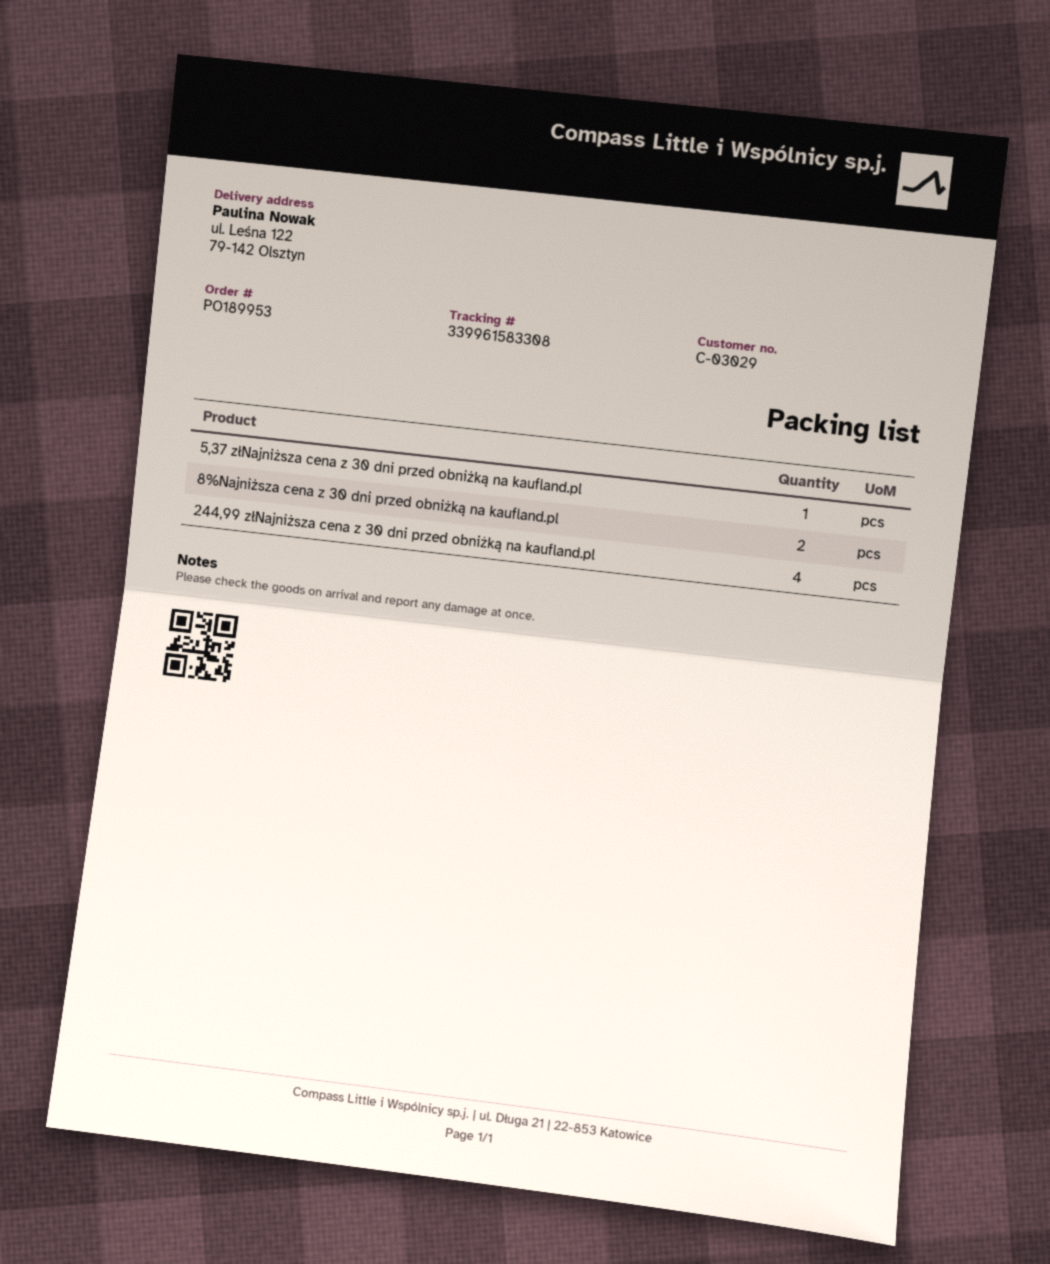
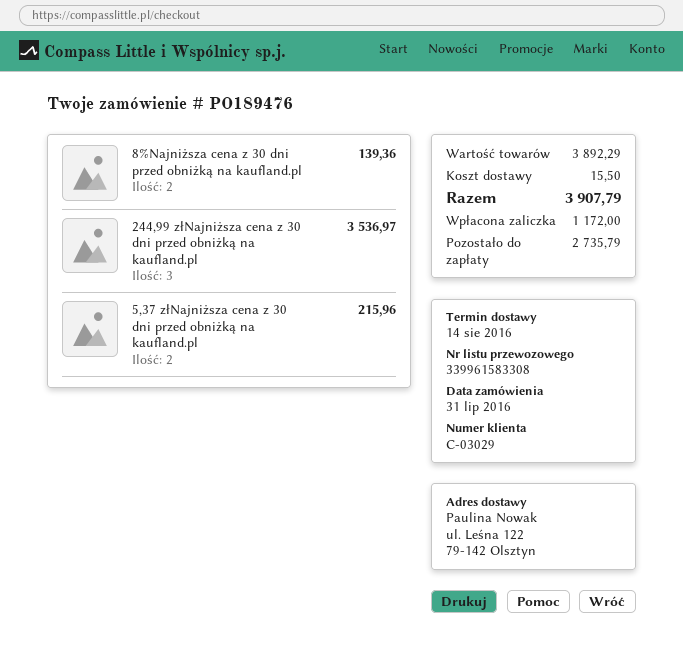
order number: PO189953 -> PO189476
5,37 złNajniższa cena z 30 dni przed obniżką na kaufland.pl: 1 -> 2
244,99 złNajniższa cena z 30 dni przed obniżką na kaufland.pl: 4 -> 3

